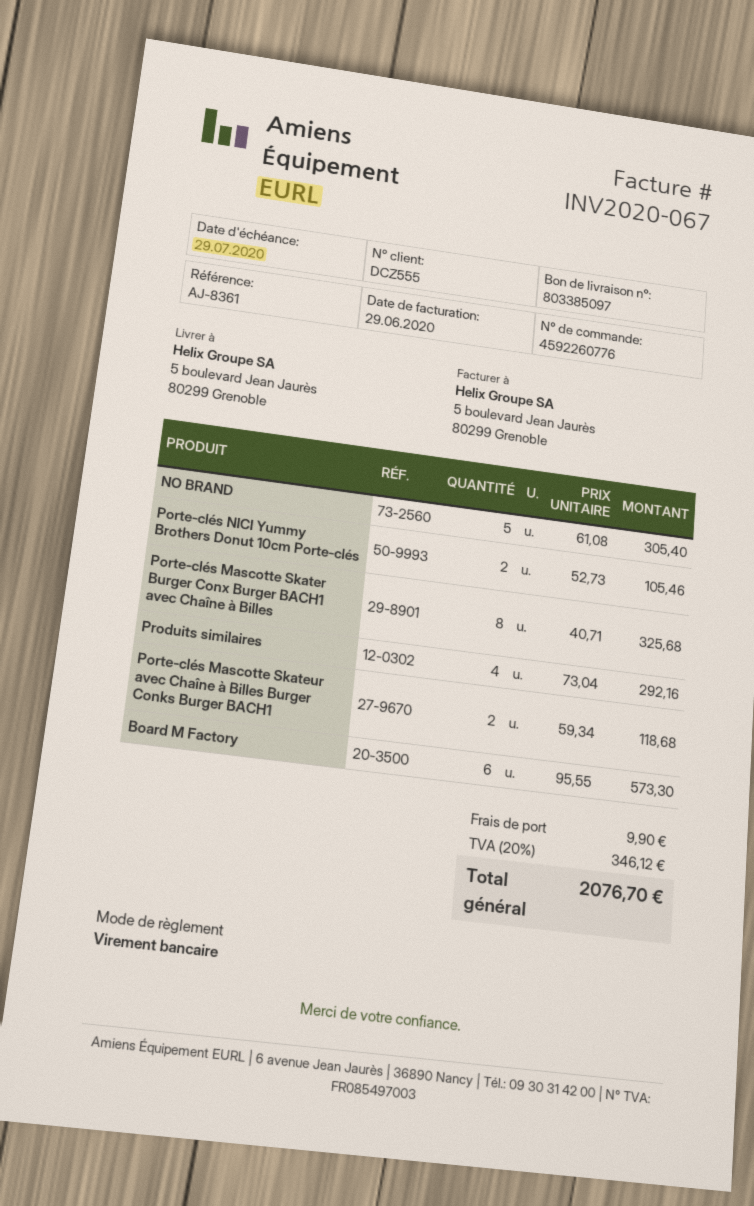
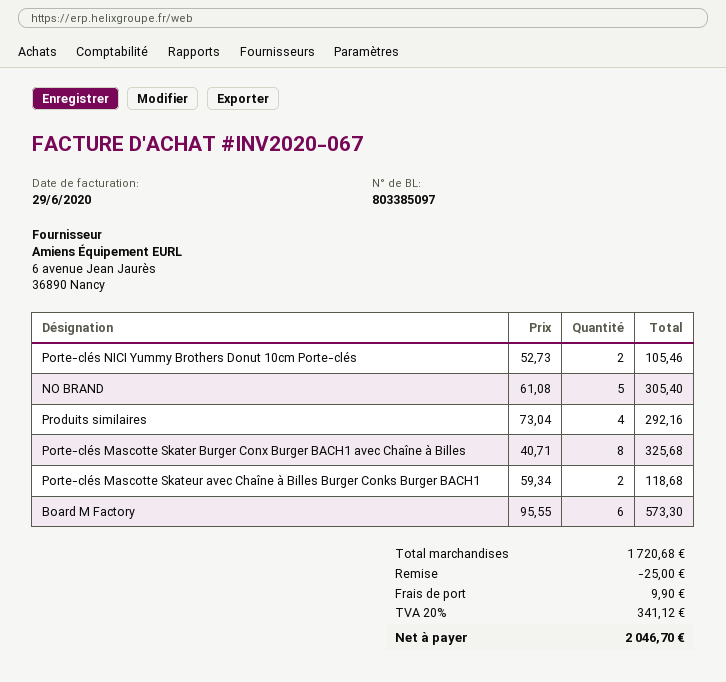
discount: none -> 25.00
tax: 20% = 346.12 -> 20% = 341.12
total: 2076.70 -> 2046.70

